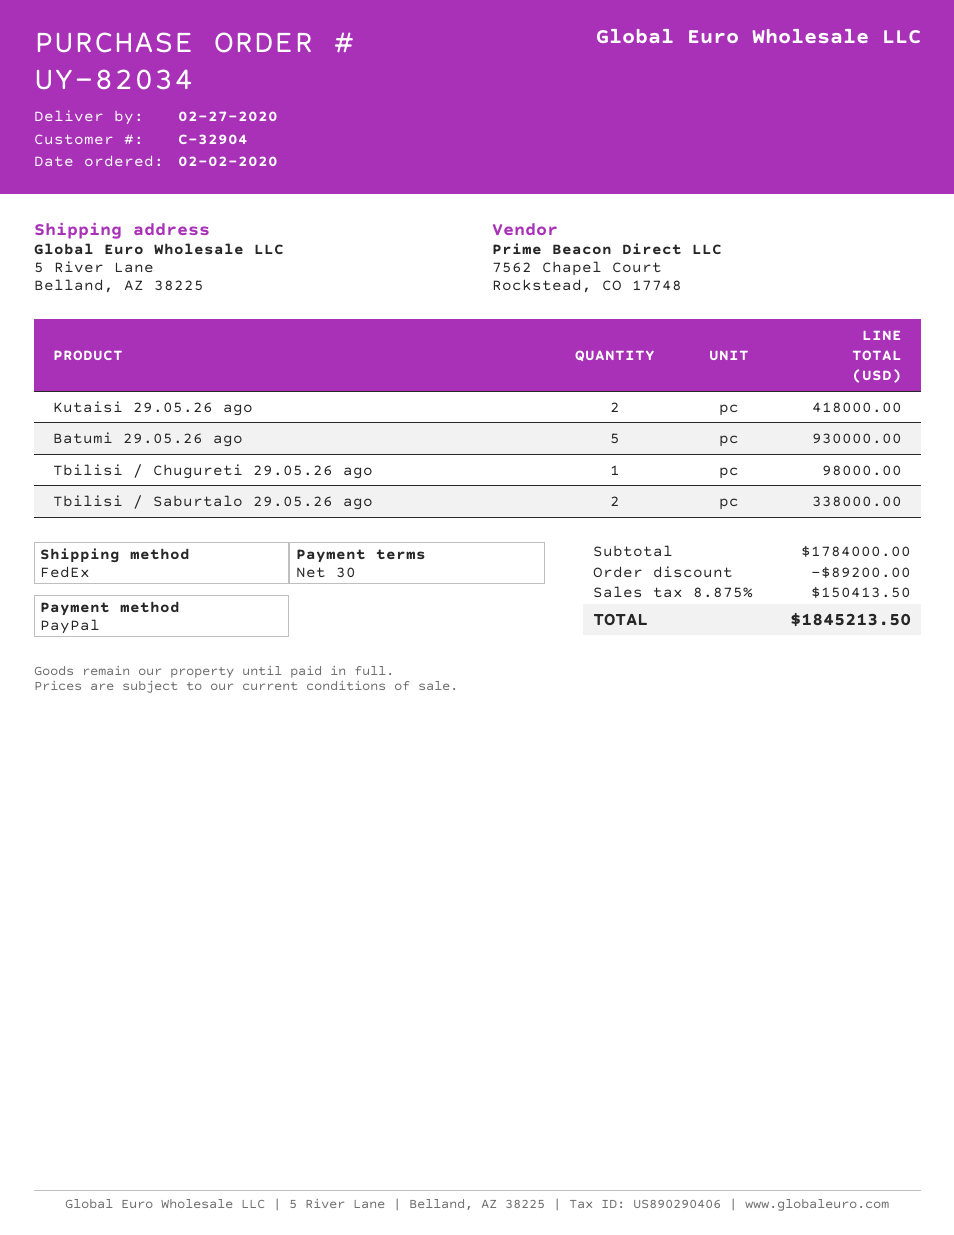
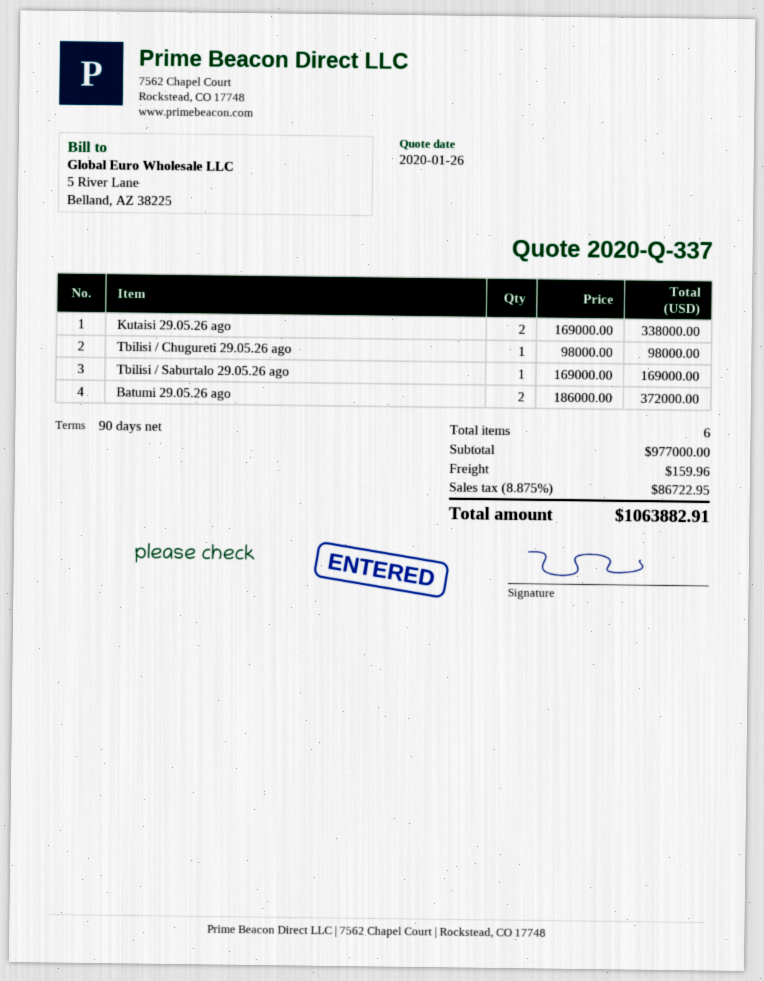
payment terms: 30 days -> 90 days
Kutaisi 29.05.26 ago: 2 for 418000.00 -> 2 for 338000.00
Batumi 29.05.26 ago: 5 for 930000.00 -> 2 for 372000.00
Tbilisi / Saburtalo 29.05.26 ago: 2 for 338000.00 -> 1 for 169000.00
subtotal: 1784000.00 -> 977000.00
discount: 89200.00 -> none
shipping: none -> 159.96
tax: 8.875% = 150413.50 -> 8.875% = 86722.95
total: 1845213.50 -> 1063882.91

